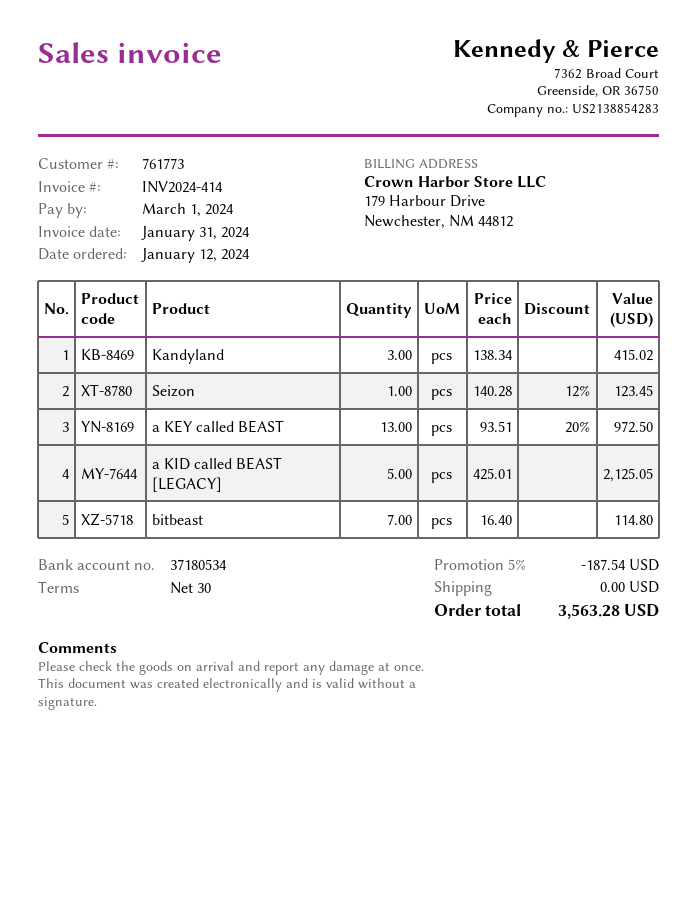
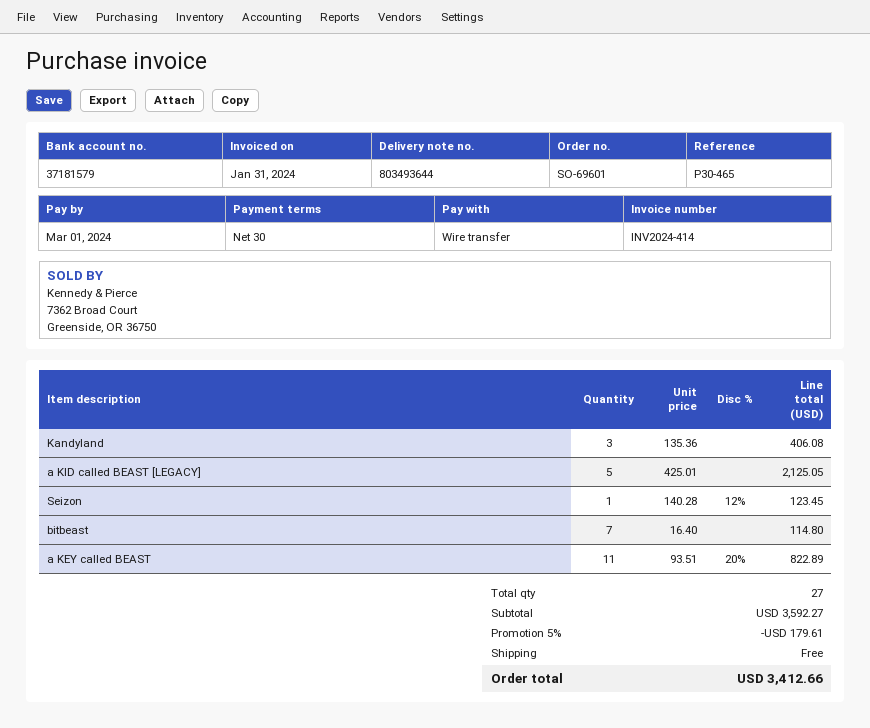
bank account: 37180534 -> 37181579
Kandyland: 3 x 138.34 = 415.02 -> 3 x 135.36 = 406.08
a KEY called BEAST: 13 x 93.51 - 20% = 972.50 -> 11 x 93.51 - 20% = 822.89
discount: 5% = 187.54 -> 5% = 179.61
total: 3563.28 -> 3412.66

